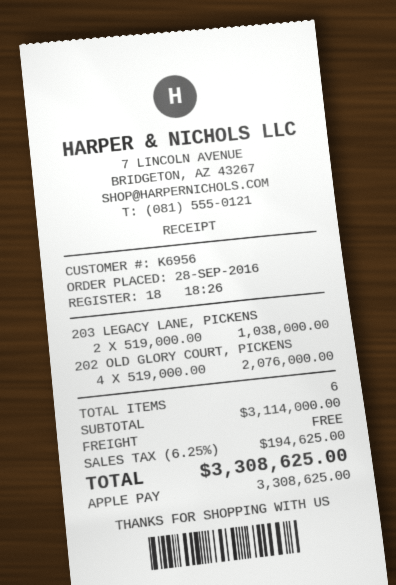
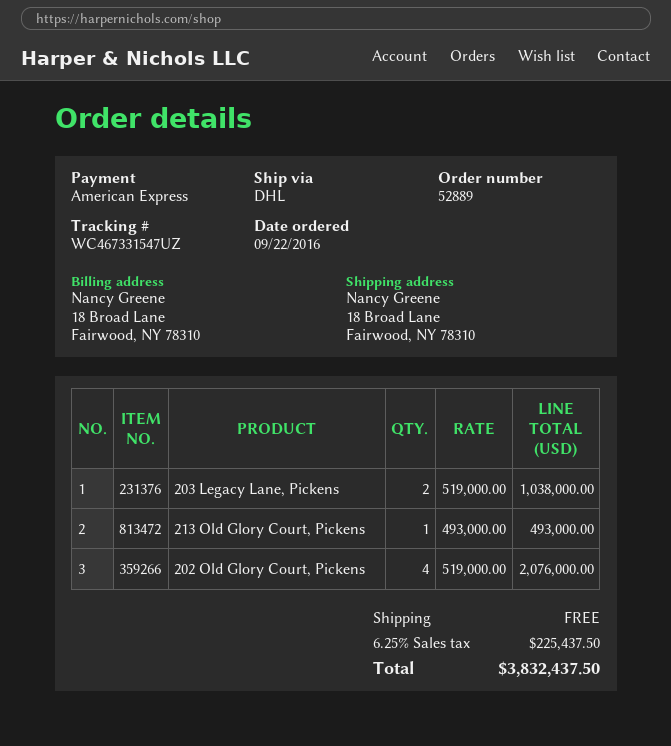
order date: 2016-09-28 -> 2016-09-22
payment method: Apple Pay -> American Express
213 Old Glory Court, Pickens: none -> 1 x 493000.00 = 493000.00
tax: 6.25% = 194625.00 -> 6.25% = 225437.50
total: 3308625.00 -> 3832437.50

